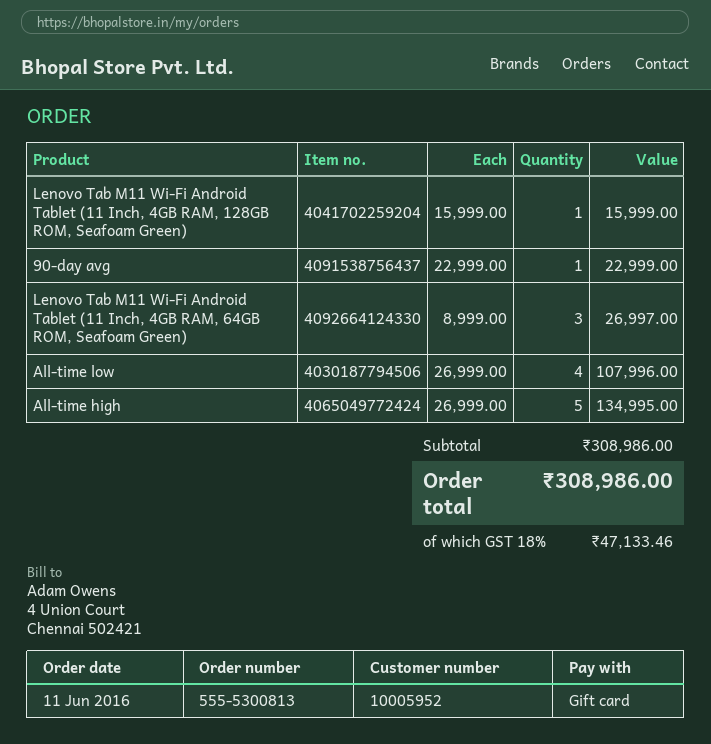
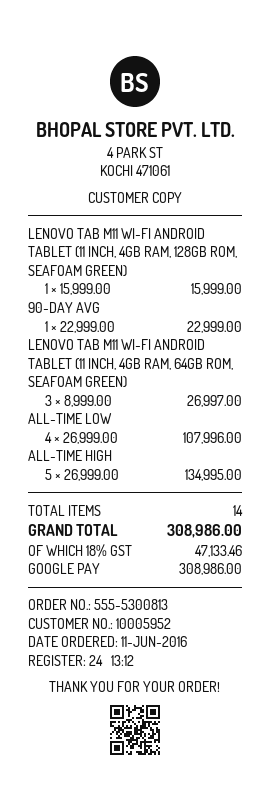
payment method: gift card -> Google Pay

